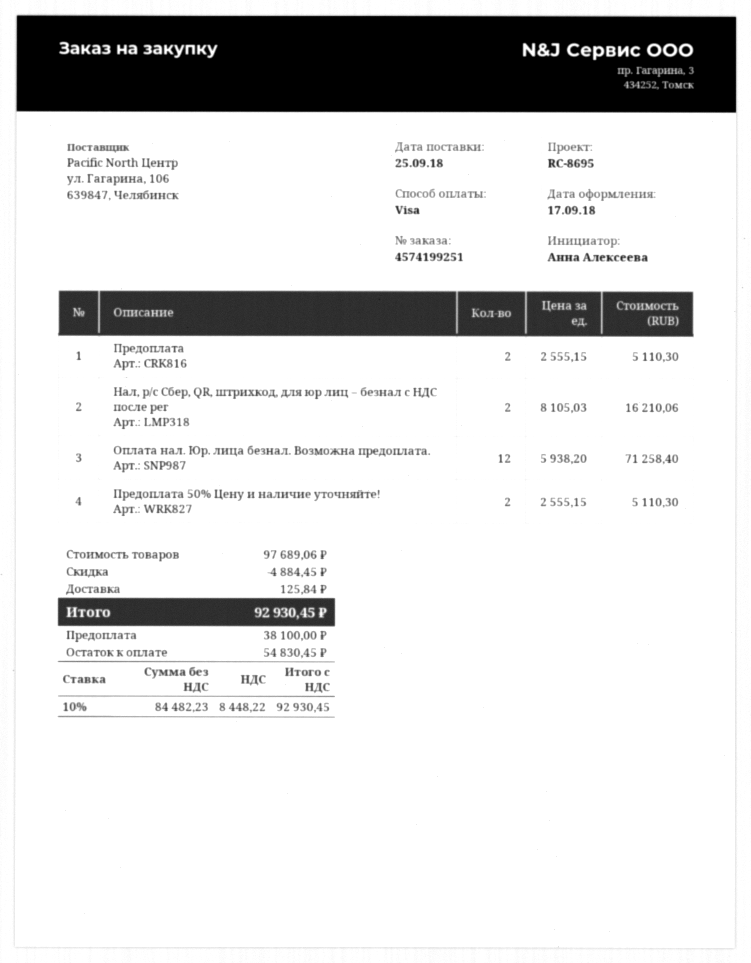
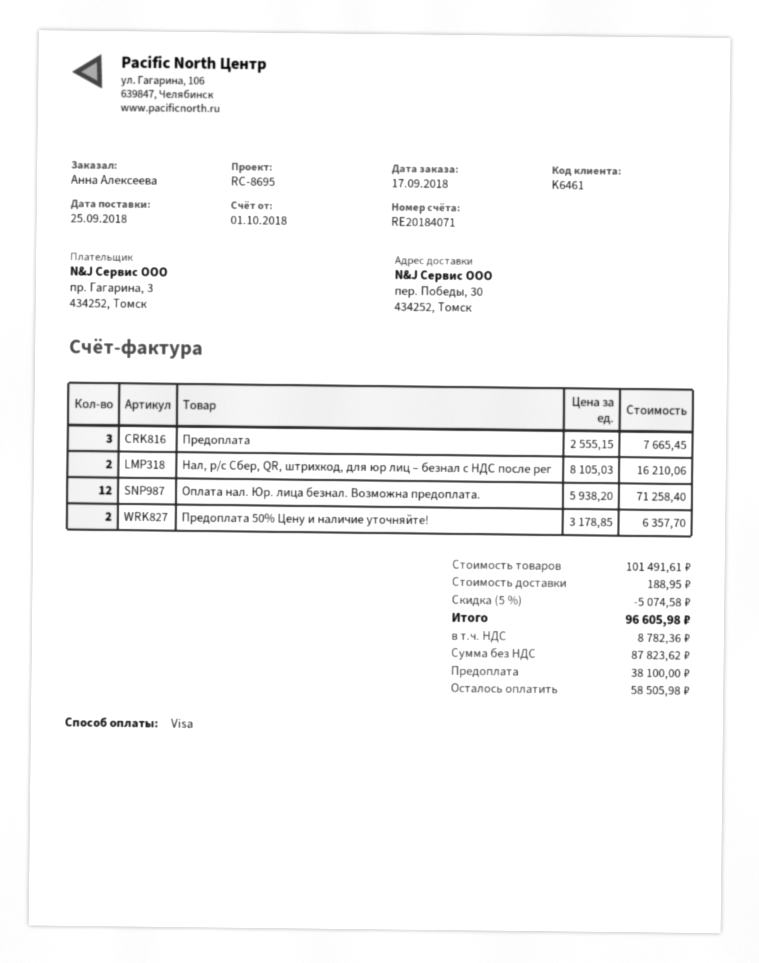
Предоплата: 2 x 2555.15 = 5110.30 -> 3 x 2555.15 = 7665.45
Предоплата 50% Цену и наличие уточняйте!: 2 x 2555.15 = 5110.30 -> 2 x 3178.85 = 6357.70
subtotal: 97689.06 -> 101491.61
discount: 4884.45 -> 5074.58
shipping: 125.84 -> 188.95
net: 84482.23 -> 87823.62
tax: 8448.22 -> 8782.36
total: 92930.45 -> 96605.98
balance: 54830.45 -> 58505.98

